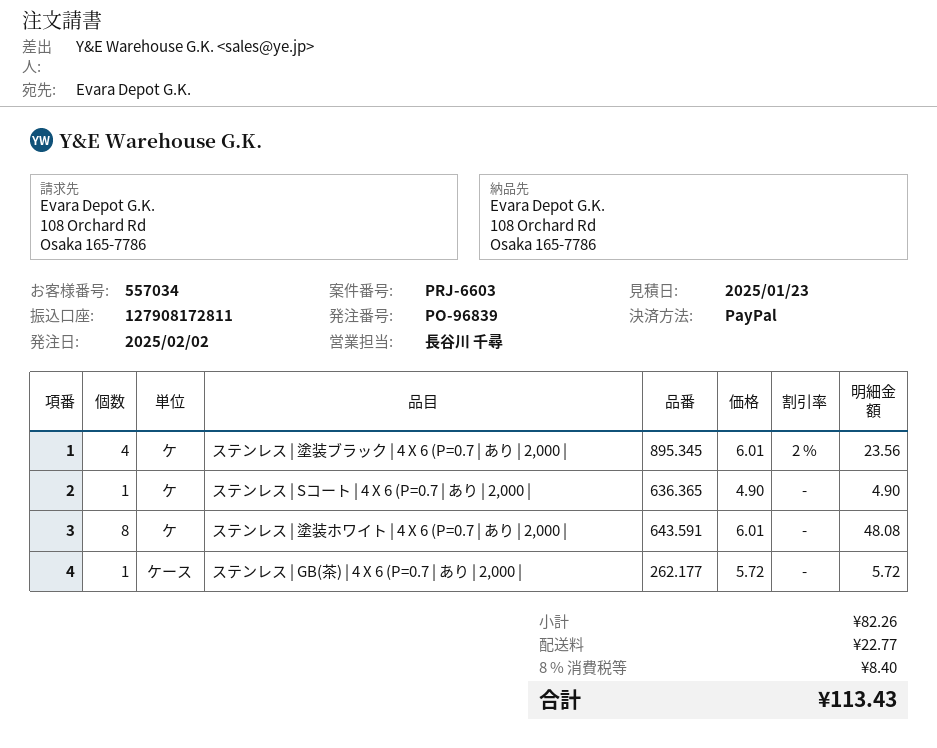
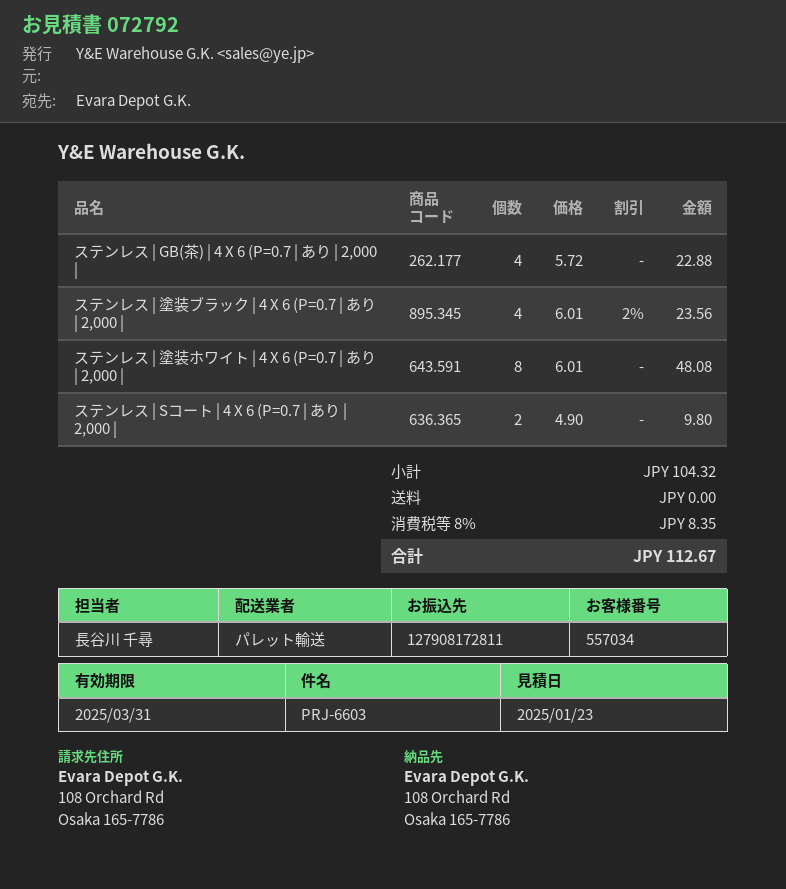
ステンレス | Sコート | 4 X 6 (P=0.7 | あり | 2,000 |: 1 x 4.90 = 4.90 -> 2 x 4.90 = 9.80
ステンレス | GB(茶) | 4 X 6 (P=0.7 | あり | 2,000 |: 1 x 5.72 = 5.72 -> 4 x 5.72 = 22.88
subtotal: 82.26 -> 104.32
shipping: 22.77 -> 0.00
tax: 8% = 8.40 -> 8% = 8.35
total: 113.43 -> 112.67

